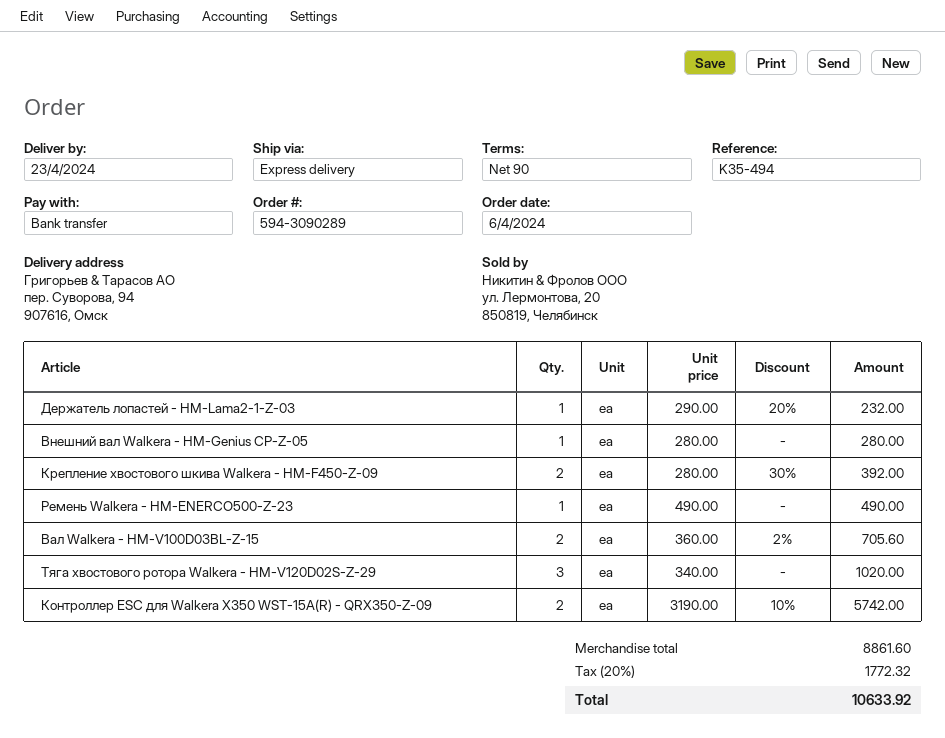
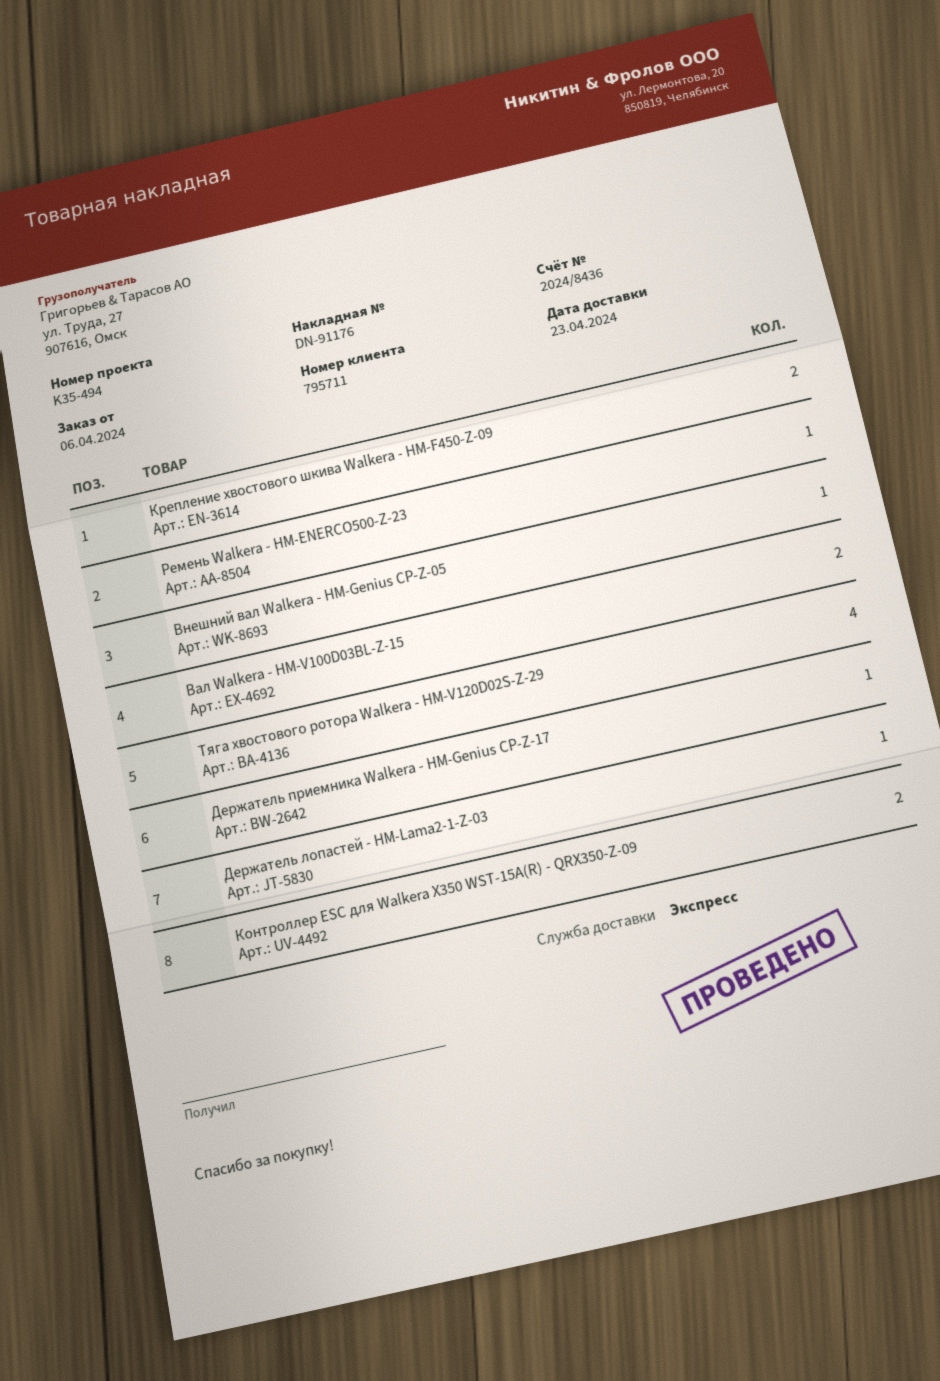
ship to: пер. Суворова, 94, 907616, Омск -> ул. Труда, 27, 907616, Омск
Тяга хвостового ротора Walkera - HM-V120D02S-Z-29: 3 -> 4
Держатель приемника Walkera - HM-Genius CP-Z-17: none -> 1

